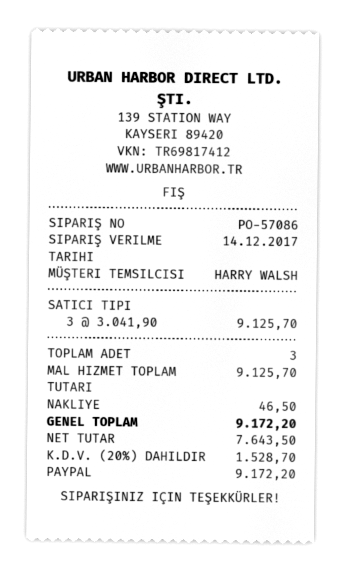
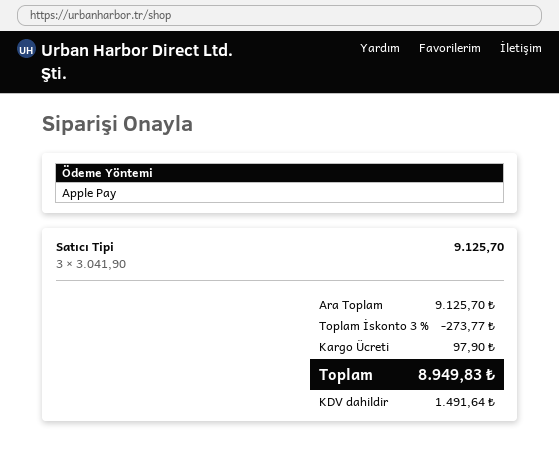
payment method: PayPal -> Apple Pay
discount: none -> 3% = 273.77
shipping: 46.50 -> 97.90
tax: 1528.70 -> 1491.64
total: 9172.20 -> 8949.83

